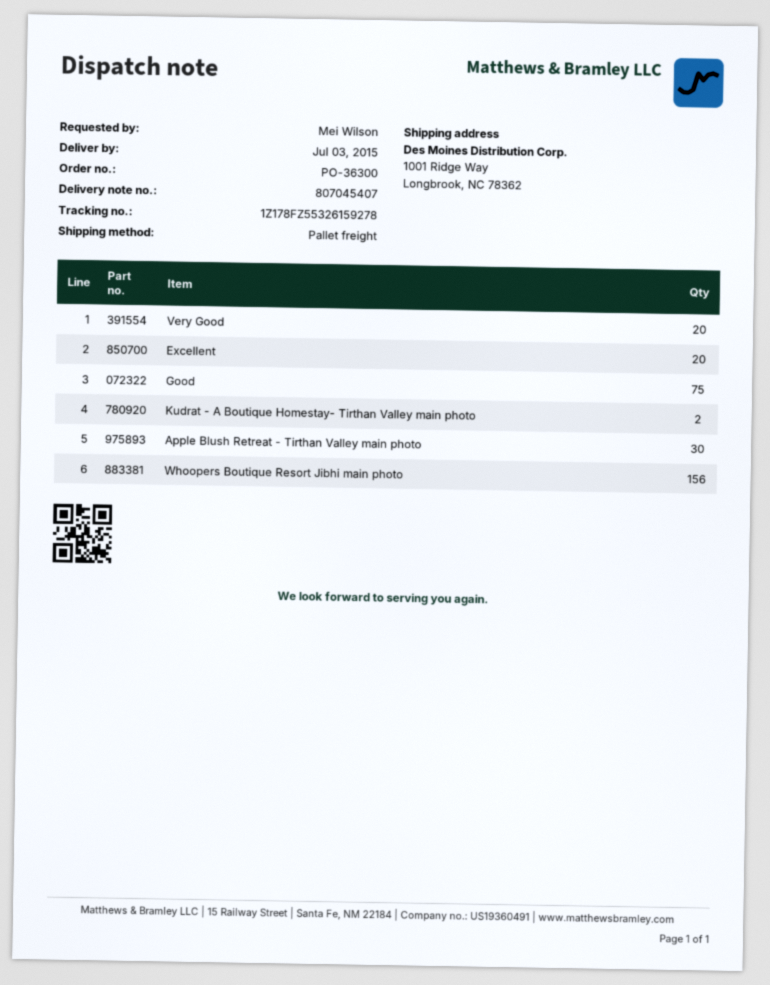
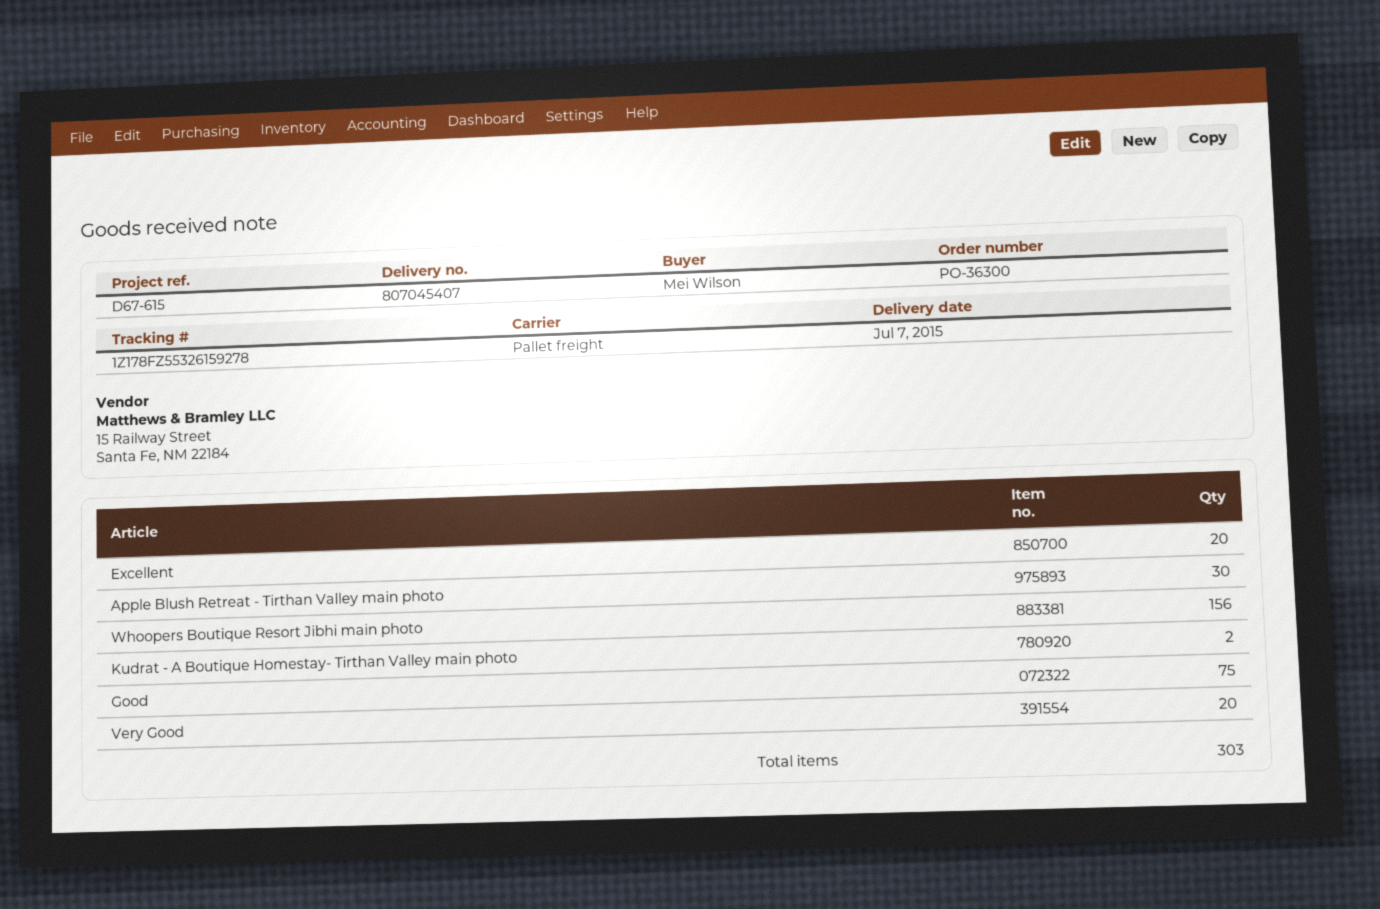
delivery date: 2015-07-03 -> 2015-07-07

